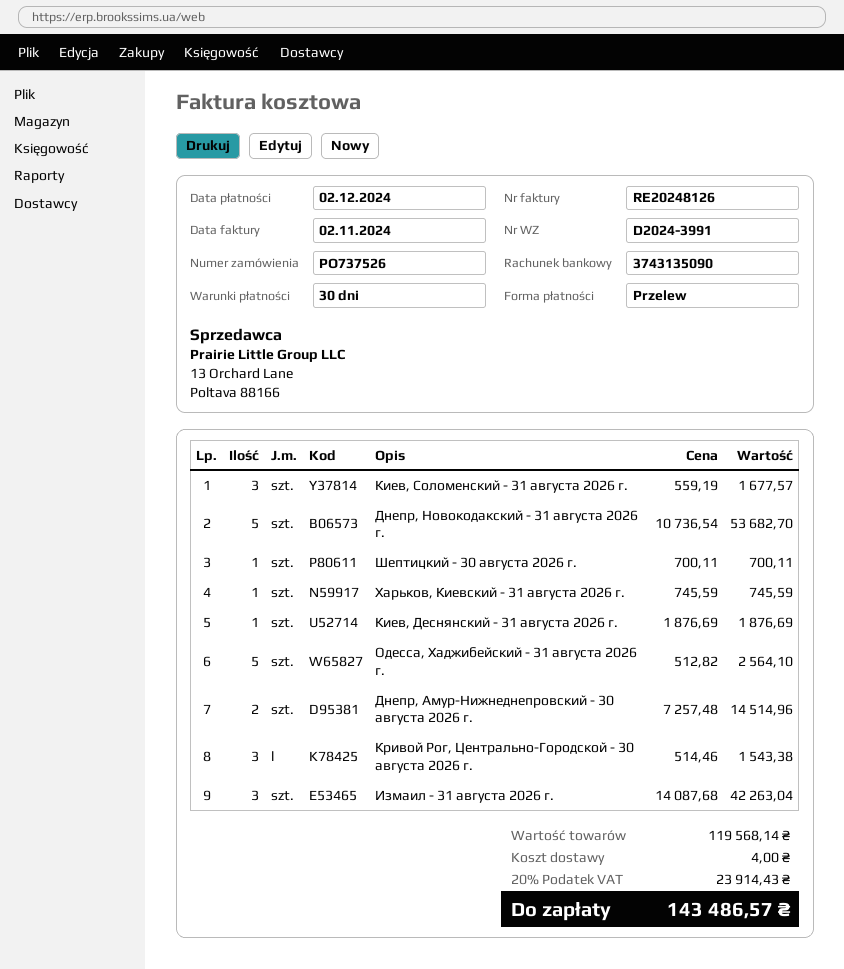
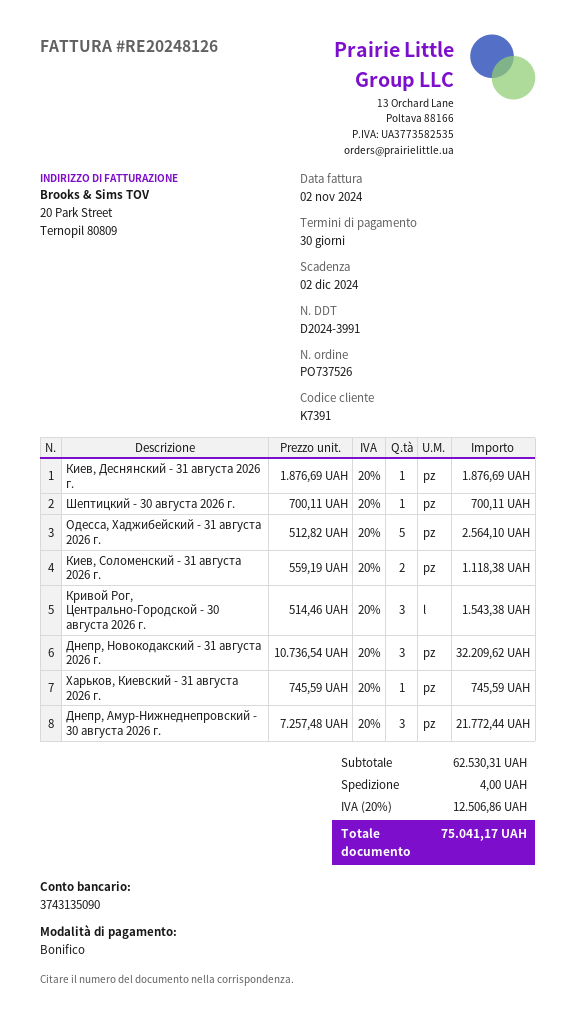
Киев, Соломенский - 31 августа 2026 г.: 3 x 559.19 = 1677.57 -> 2 x 559.19 = 1118.38
Днепр, Новокодакский - 31 августа 2026 г.: 5 x 10736.54 = 53682.70 -> 3 x 10736.54 = 32209.62
Днепр, Амур-Нижнеднепровский - 30 августа 2026 г.: 2 x 7257.48 = 14514.96 -> 3 x 7257.48 = 21772.44
Измаил - 31 августа 2026 г.: 3 x 14087.68 = 42263.04 -> none
subtotal: 119568.14 -> 62530.31
tax: 20% = 23914.43 -> 20% = 12506.86
total: 143486.57 -> 75041.17

